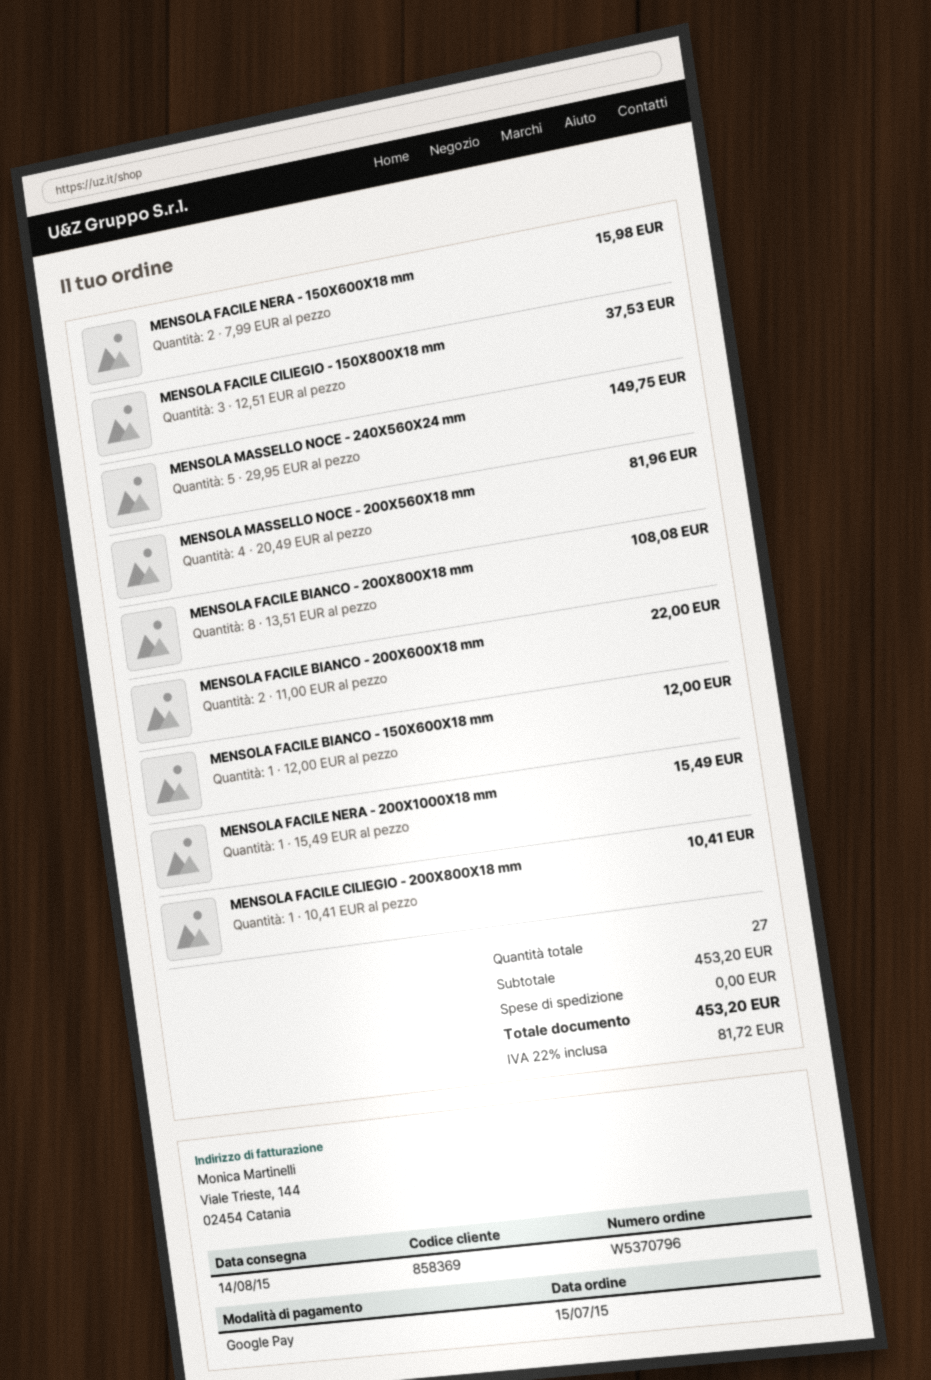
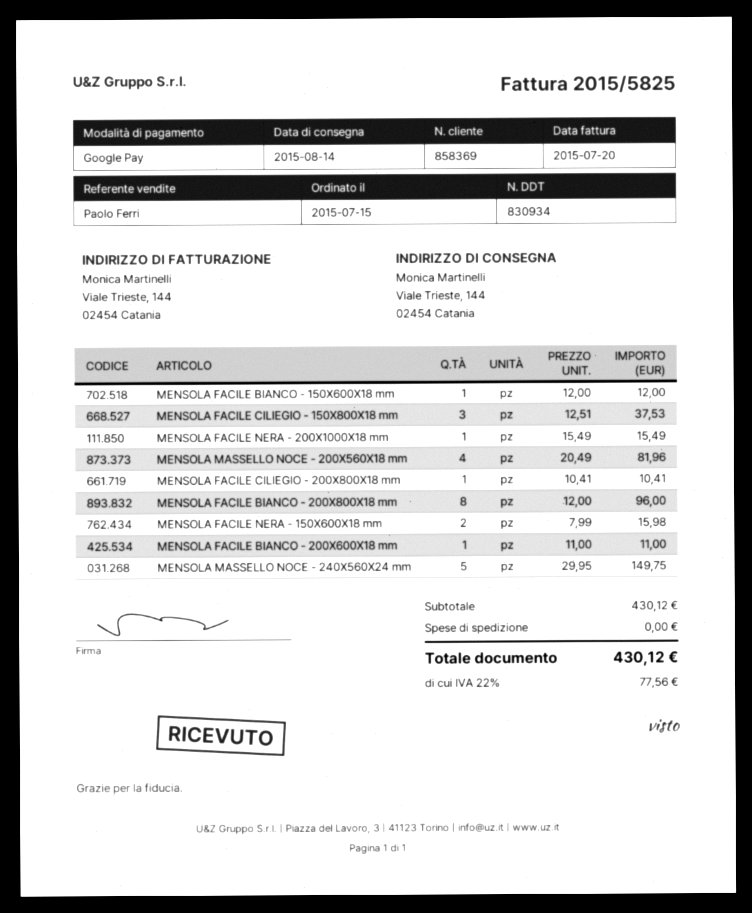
MENSOLA FACILE BIANCO - 200X800X18 mm: 8 x 13.51 = 108.08 -> 8 x 12.00 = 96.00
MENSOLA FACILE BIANCO - 200X600X18 mm: 2 x 11.00 = 22.00 -> 1 x 11.00 = 11.00
subtotal: 453.20 -> 430.12
tax: 22% = 81.72 -> 22% = 77.56
total: 453.20 -> 430.12

